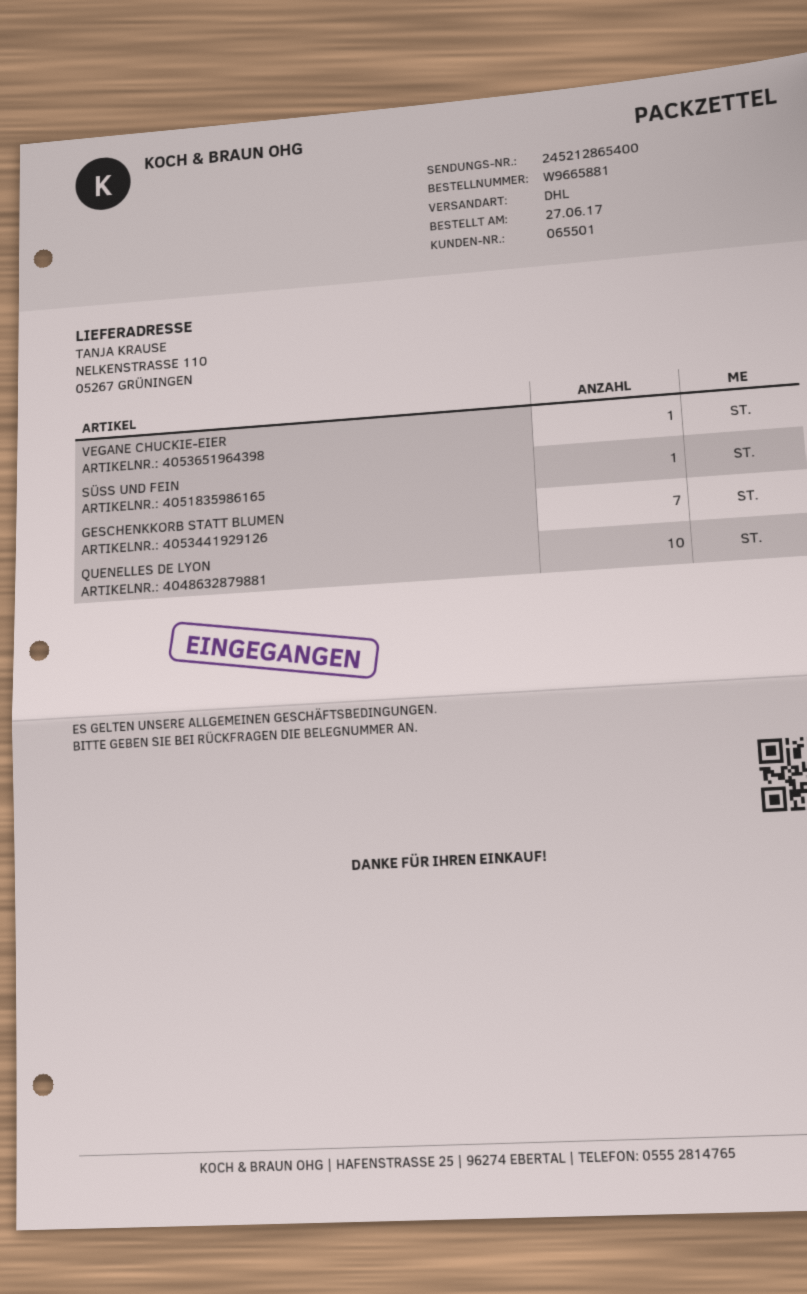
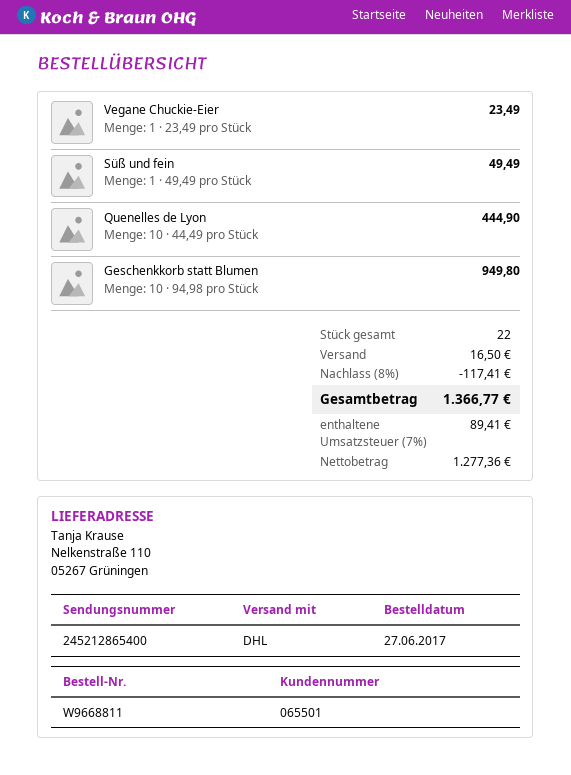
order number: W9665881 -> W9668811
GESCHENKKORB STATT BLUMEN: 7 -> 10

